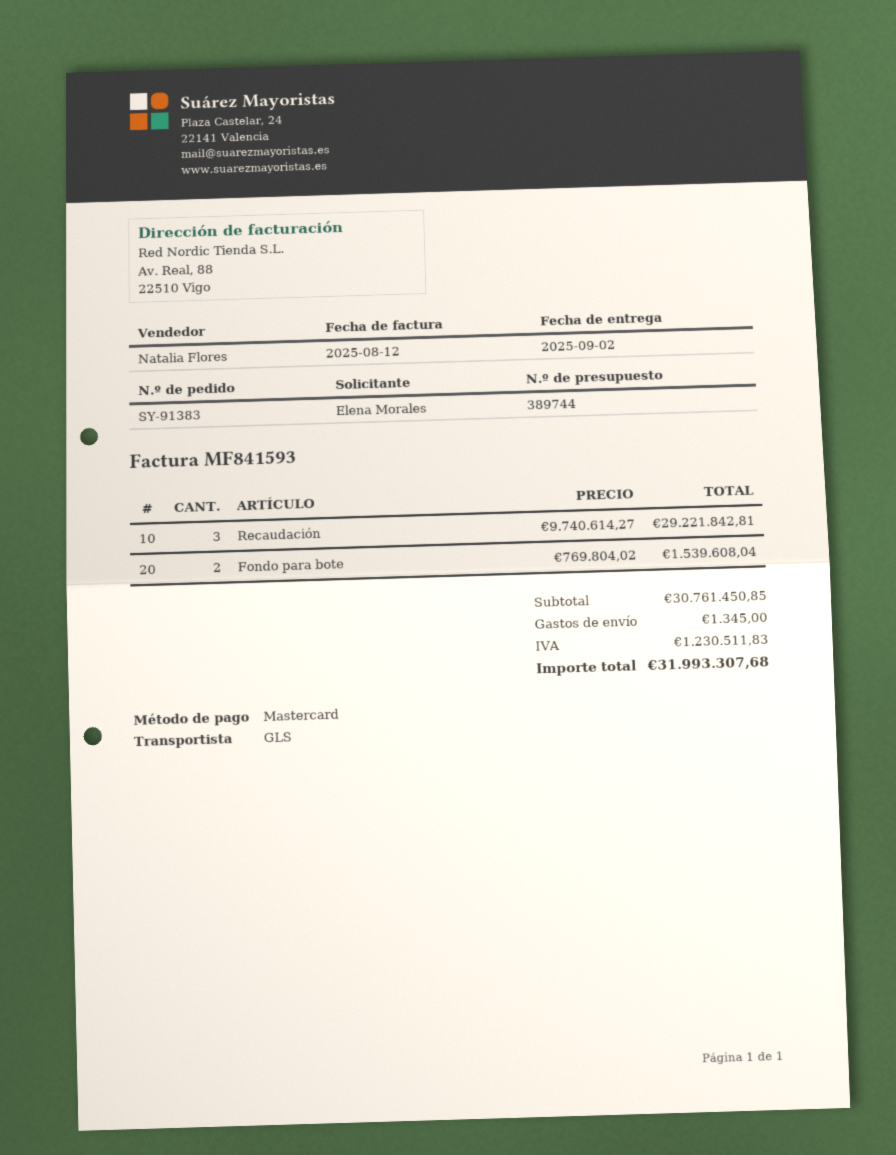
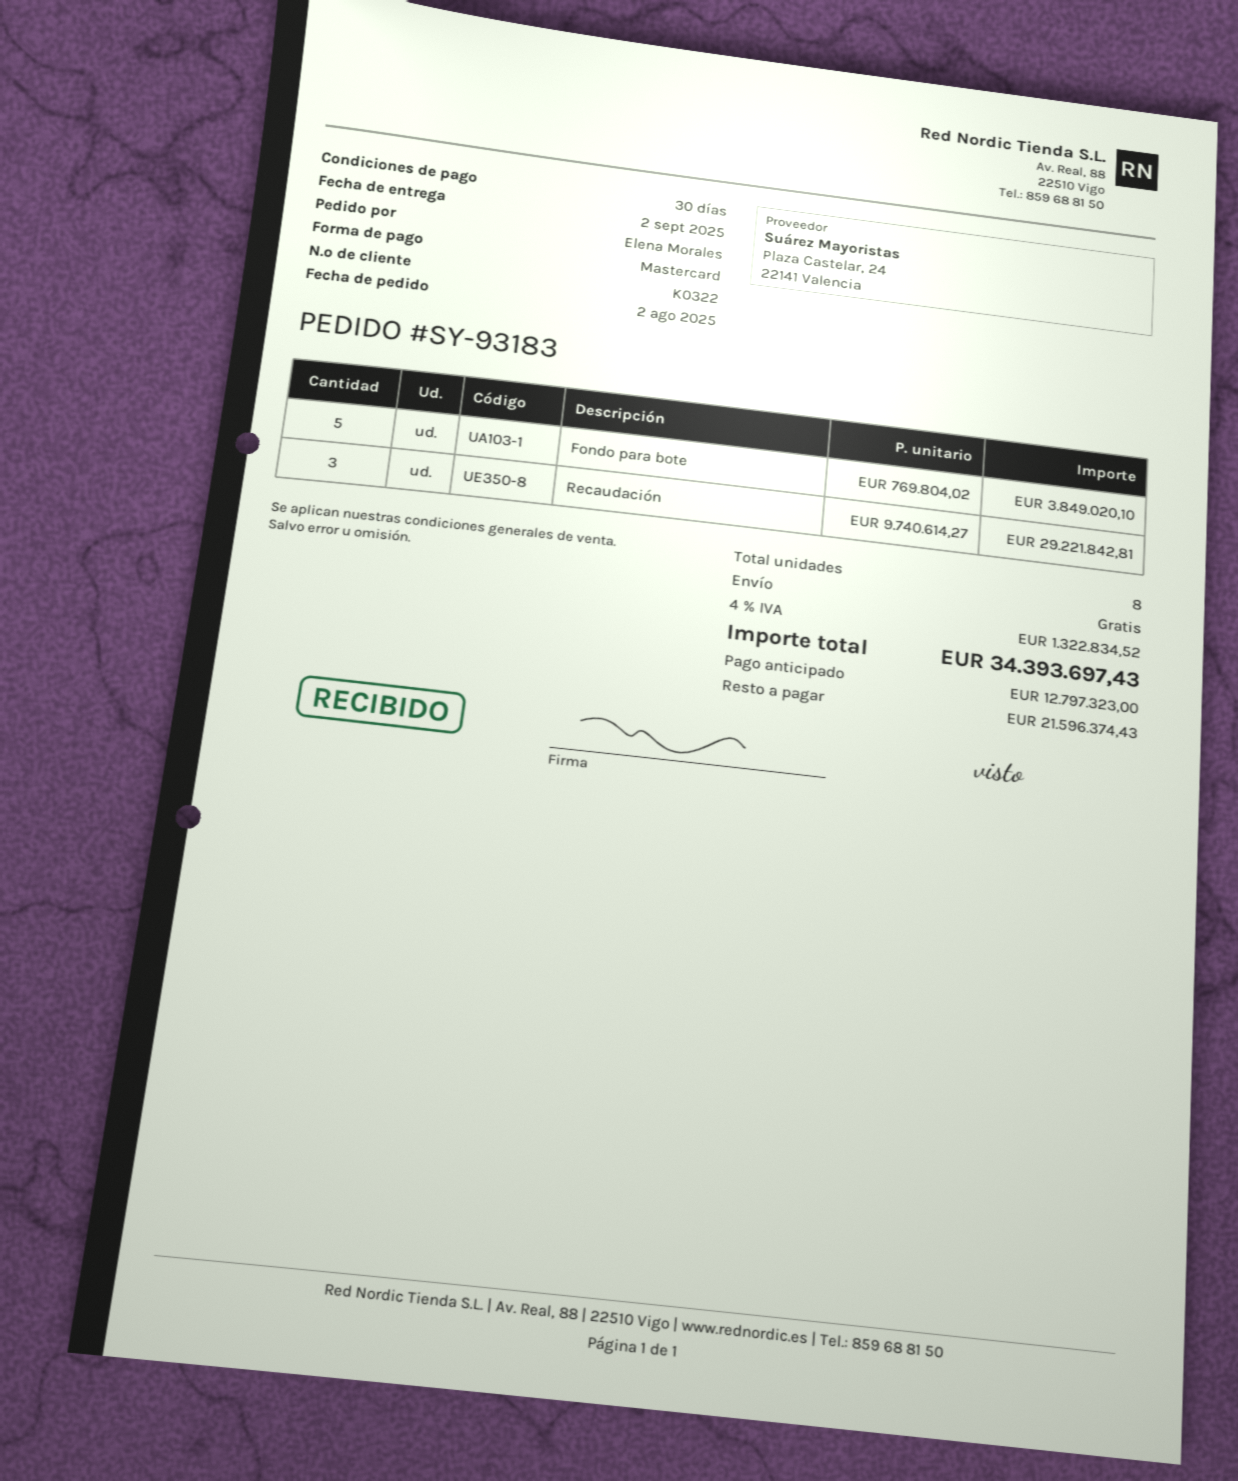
order number: SY-91383 -> SY-93183
Fondo para bote: 2 x 769804.02 = 1539608.04 -> 5 x 769804.02 = 3849020.10
shipping: 1345.00 -> 0.00
tax: 1230511.83 -> 1322834.52
total: 31993307.68 -> 34393697.43

